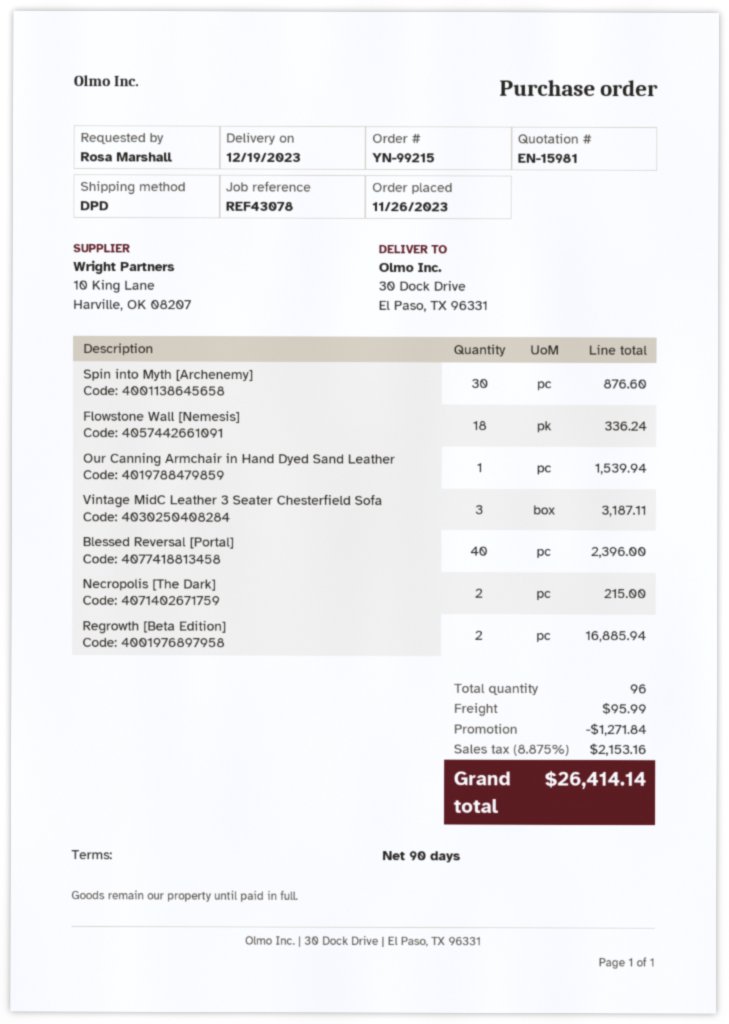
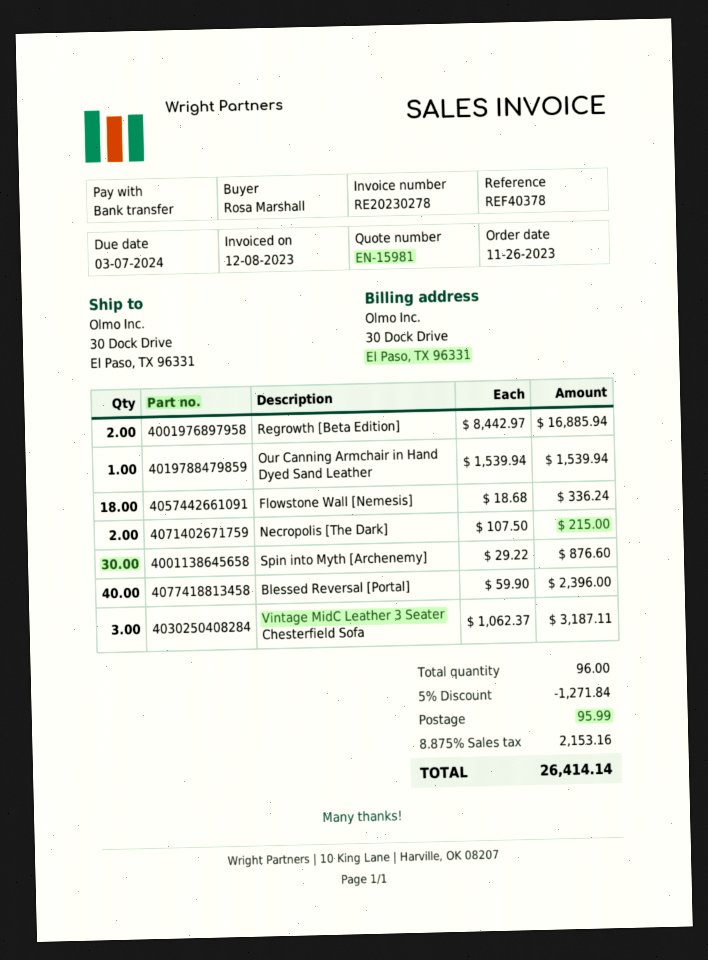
reference: REF43078 -> REF40378

